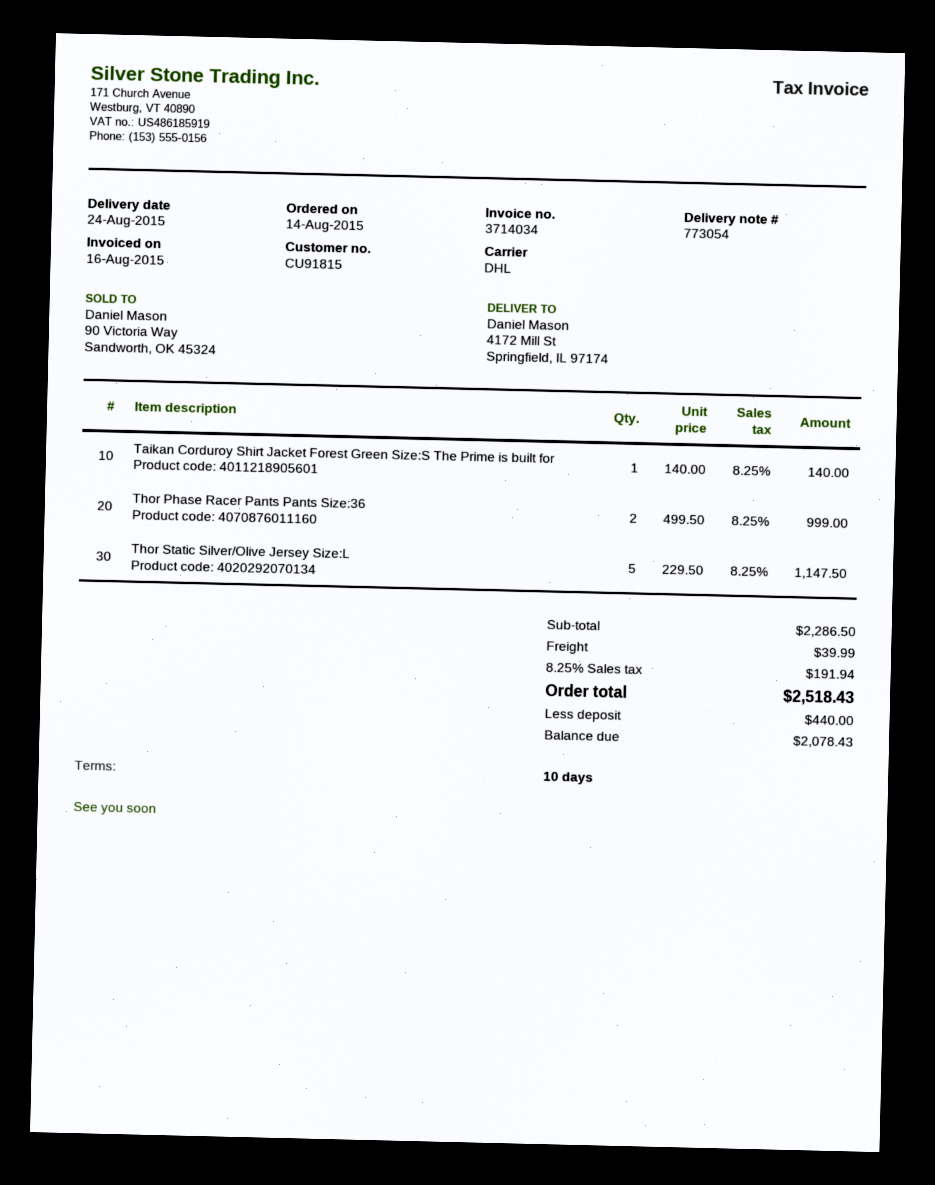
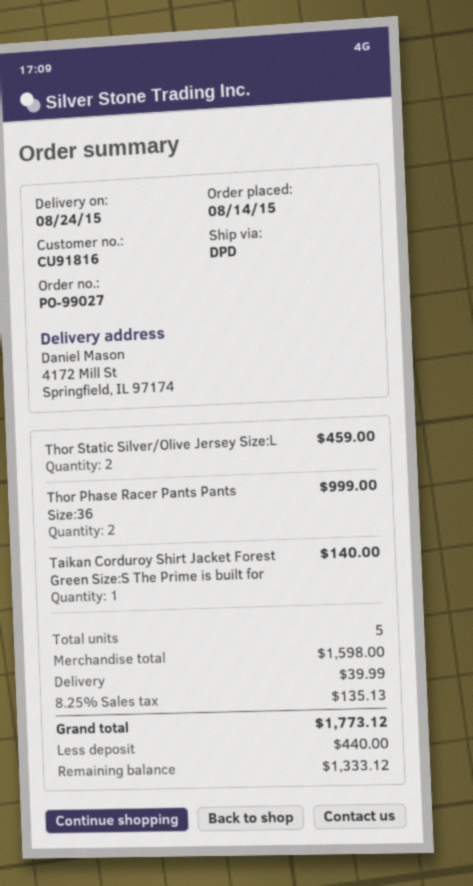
customer number: CU91815 -> CU91816
shipping method: DHL -> DPD
Thor Static Silver/Olive Jersey Size:L: 5 for 1147.50 -> 2 for 459.00
subtotal: 2286.50 -> 1598.00
tax: 8.25% = 191.94 -> 8.25% = 135.13
total: 2518.43 -> 1773.12
balance: 2078.43 -> 1333.12

